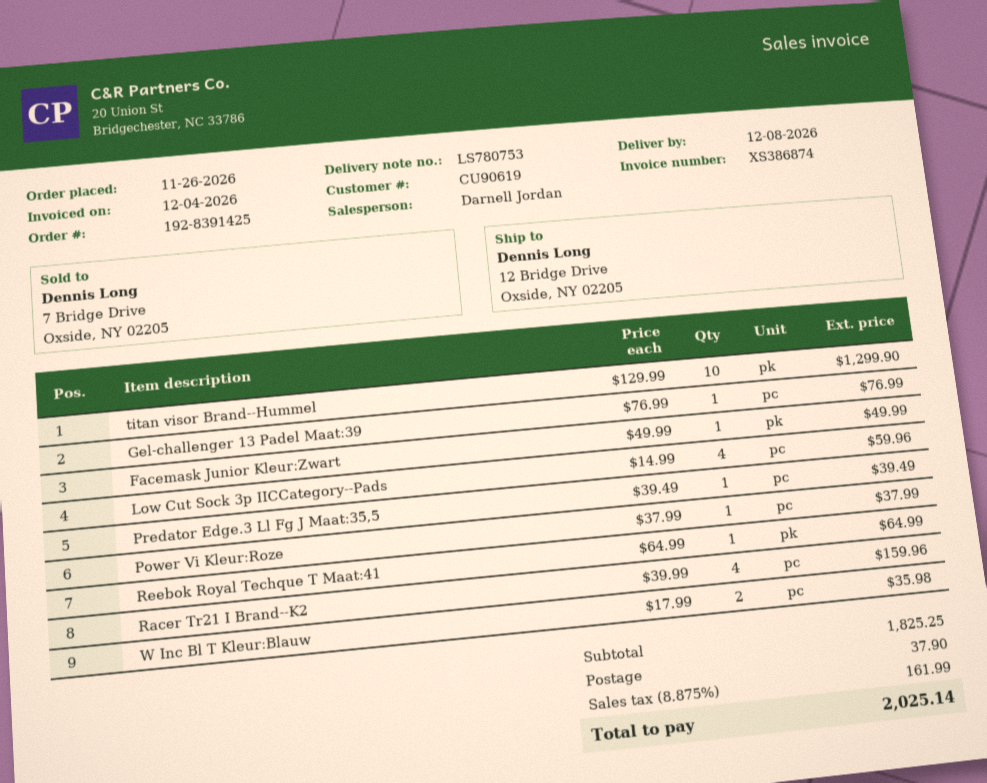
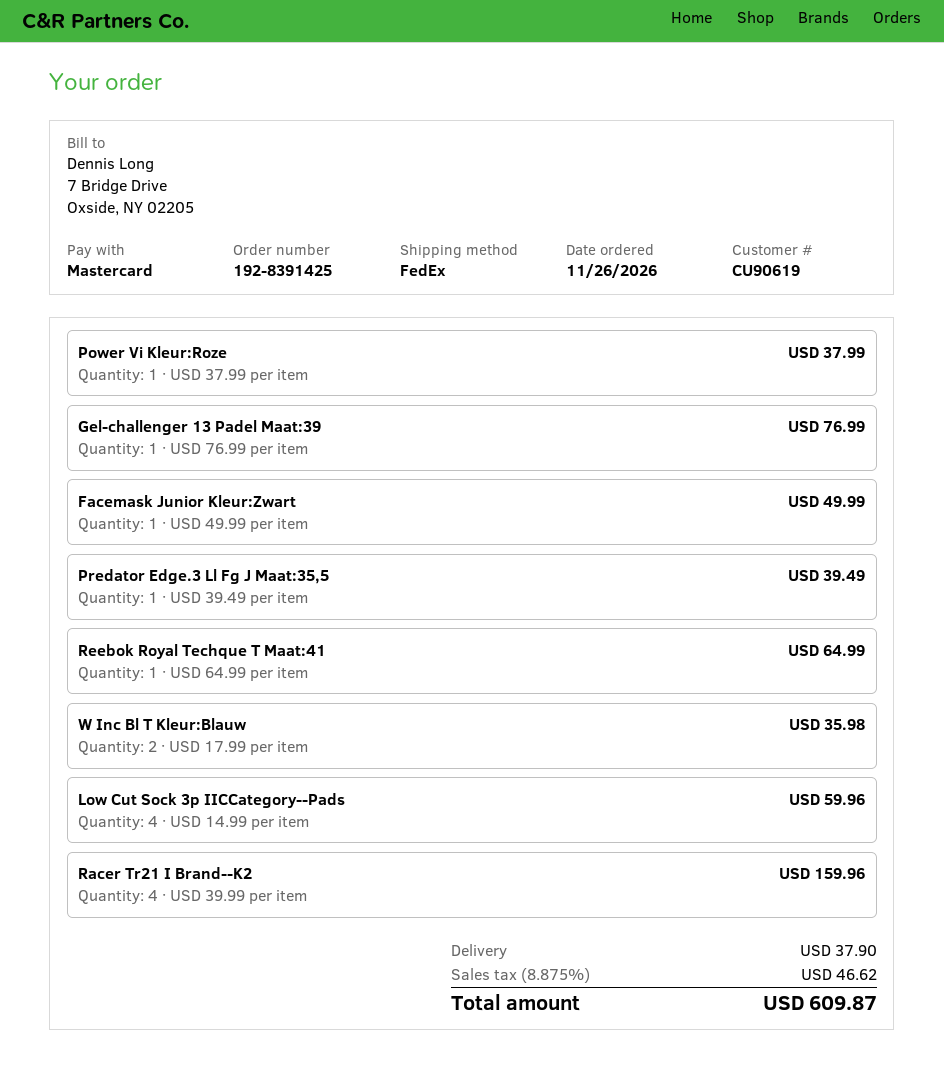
titan visor Brand--Hummel: 10 x 129.99 = 1299.90 -> none
tax: 8.875% = 161.99 -> 8.875% = 46.62
total: 2025.14 -> 609.87

